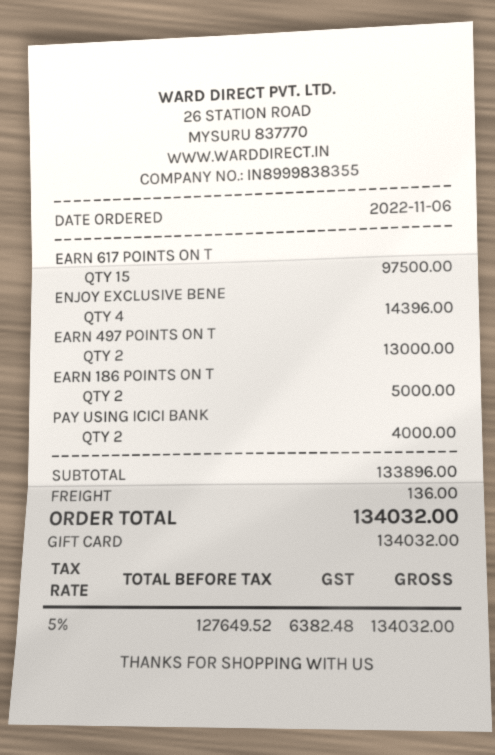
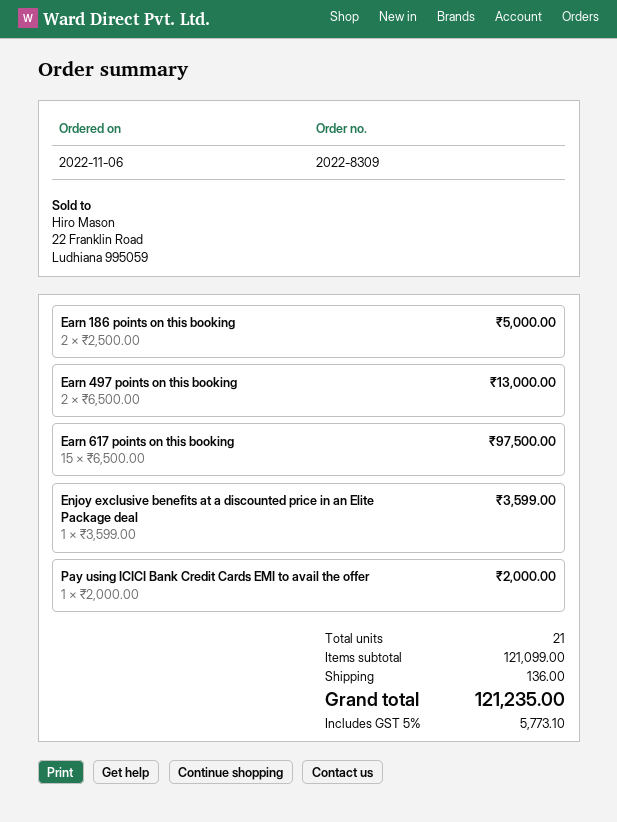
ENJOY EXCLUSIVE BENE: 4 for 14396.00 -> 1 for 3599.00
PAY USING ICICI BANK: 2 for 4000.00 -> 1 for 2000.00
subtotal: 133896.00 -> 121099.00
tax: 5% = 6382.48 -> 5% = 5773.10
total: 134032.00 -> 121235.00

